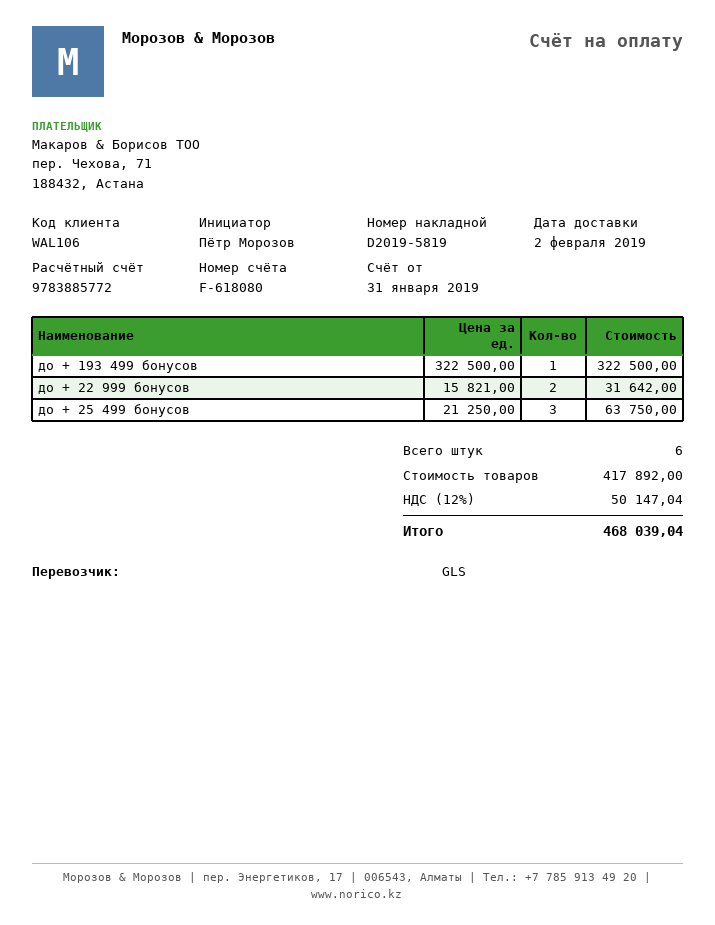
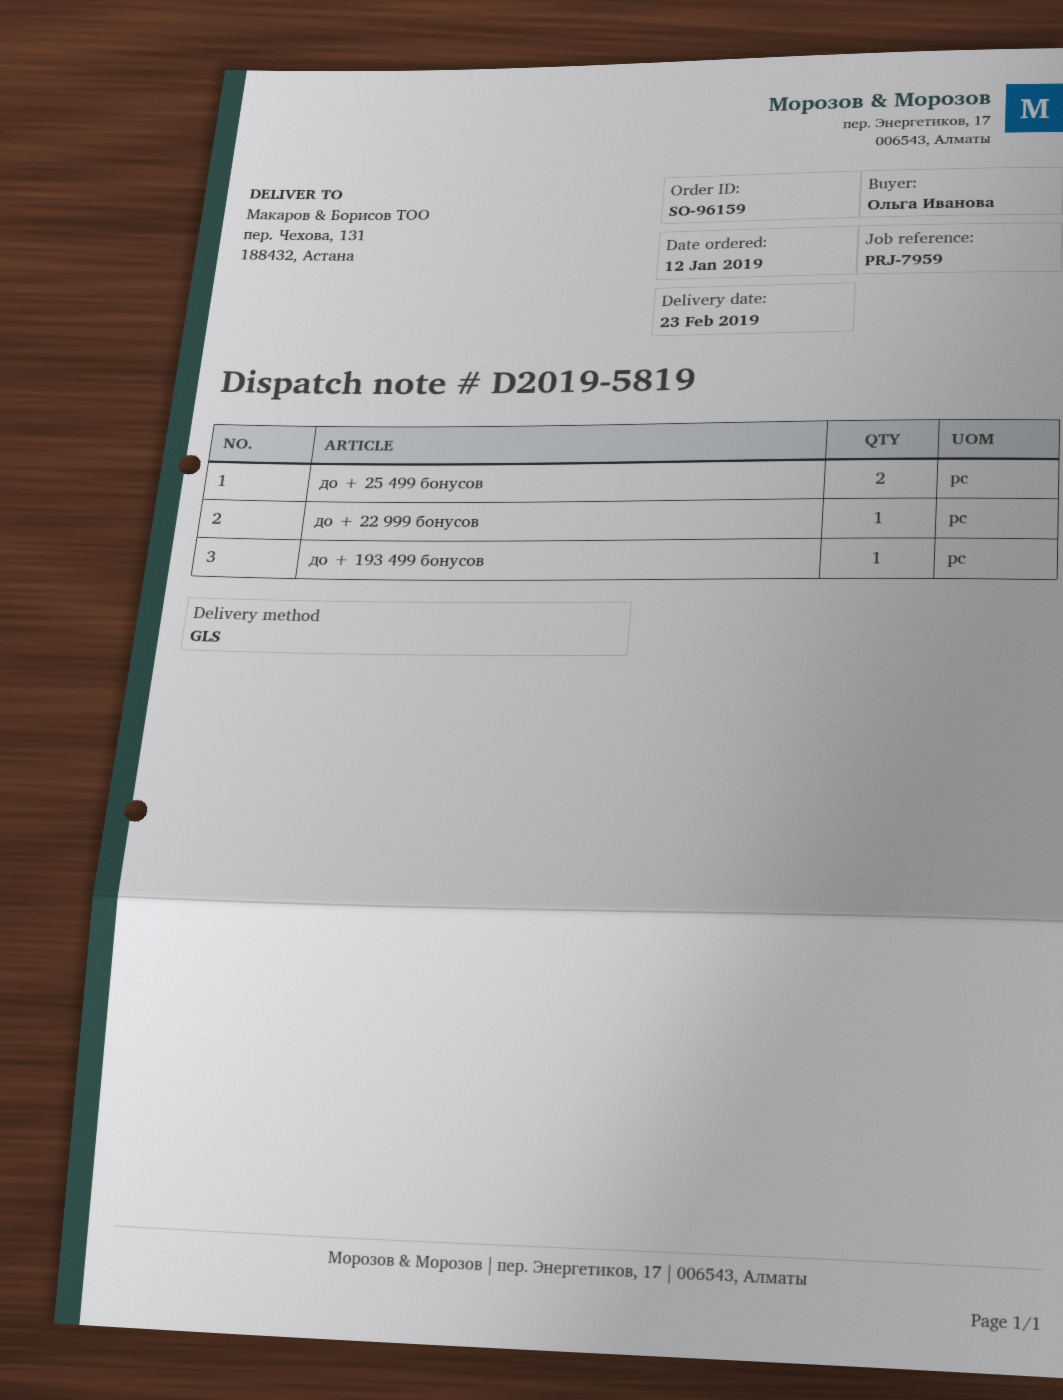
delivery date: 2019-02-02 -> 2019-02-23
ordered by: Пётр Морозов -> Ольга Иванова
до + 22 999 бонусов: 2 -> 1
до + 25 499 бонусов: 3 -> 2

